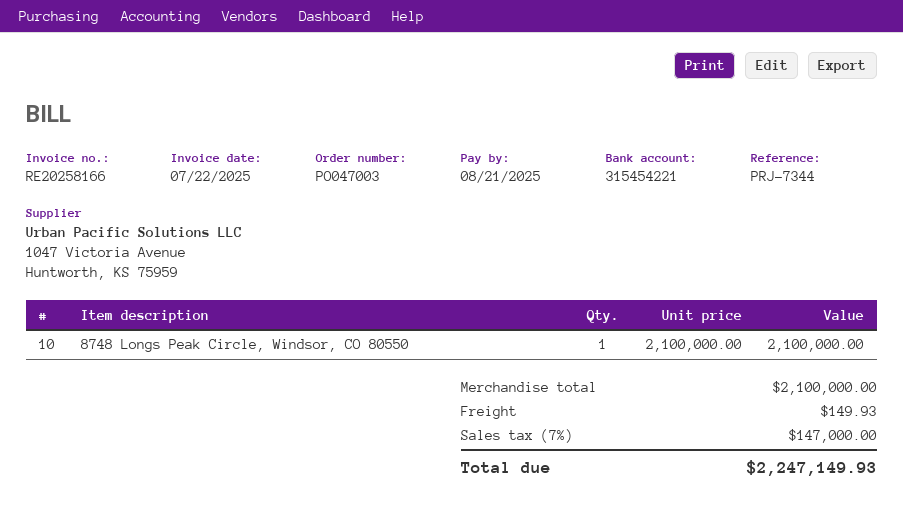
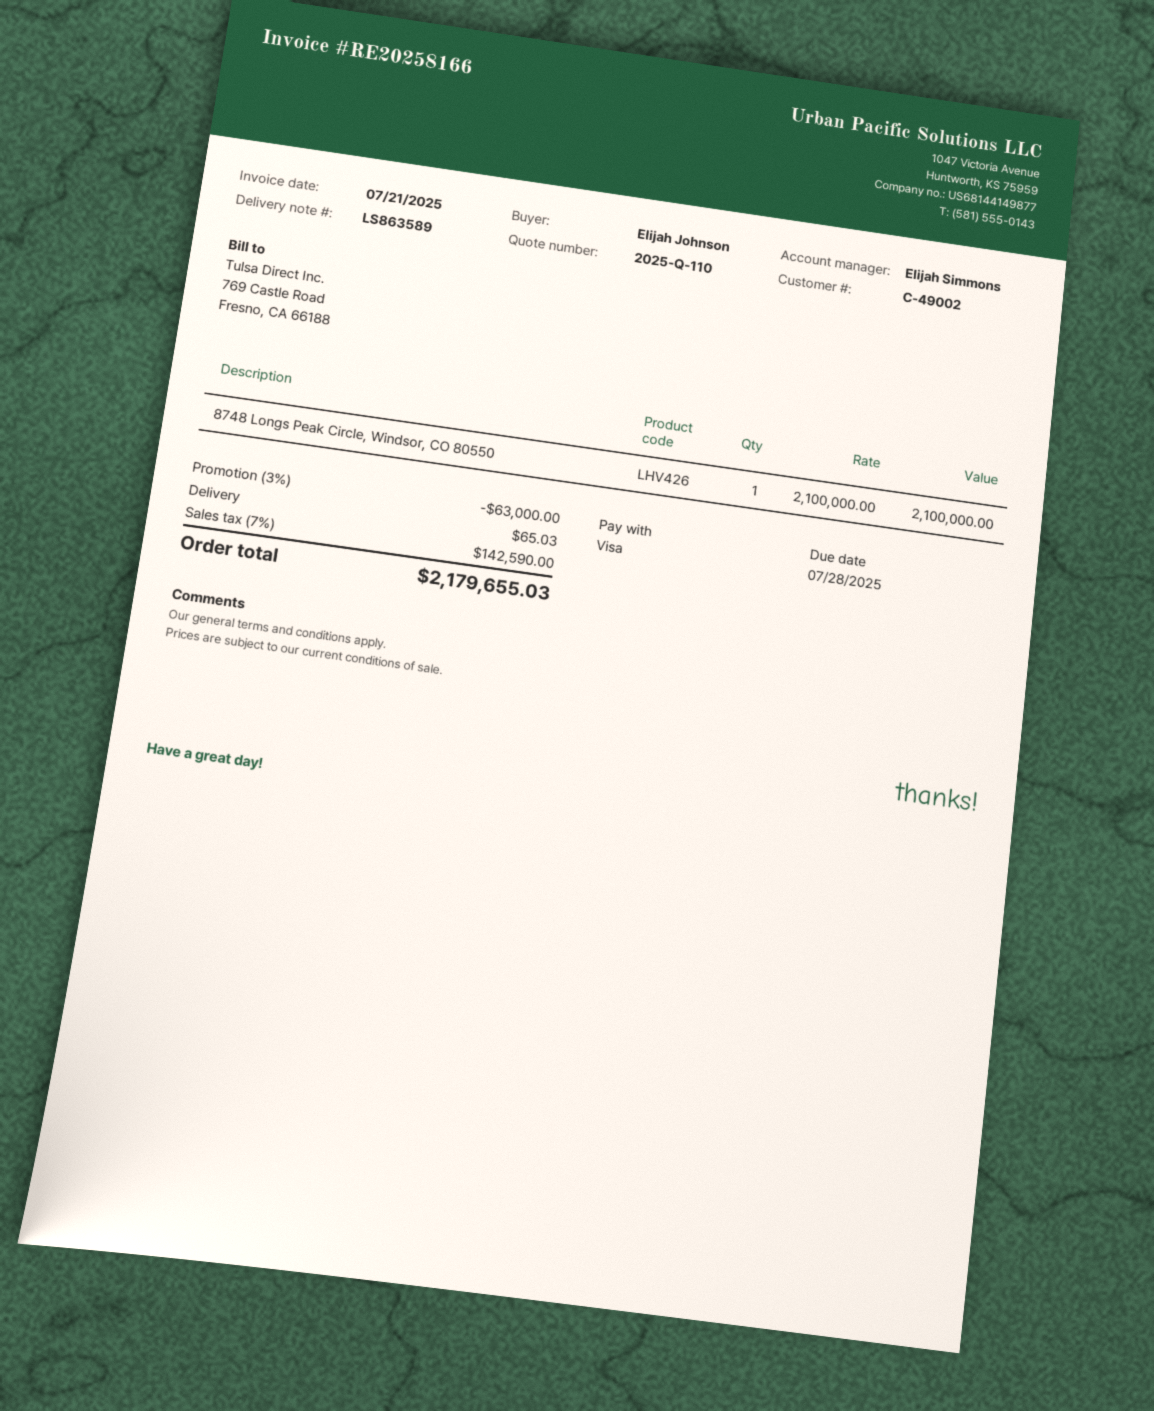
invoice date: 2025-07-22 -> 2025-07-21
due date: 2025-08-21 -> 2025-07-28
discount: none -> 3% = 63000.00
shipping: 149.93 -> 65.03
tax: 7% = 147000.00 -> 7% = 142590.00
total: 2247149.93 -> 2179655.03

